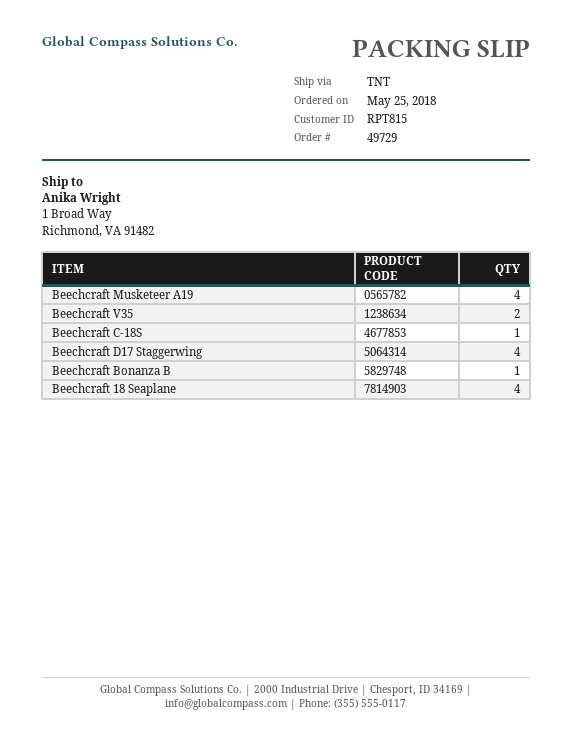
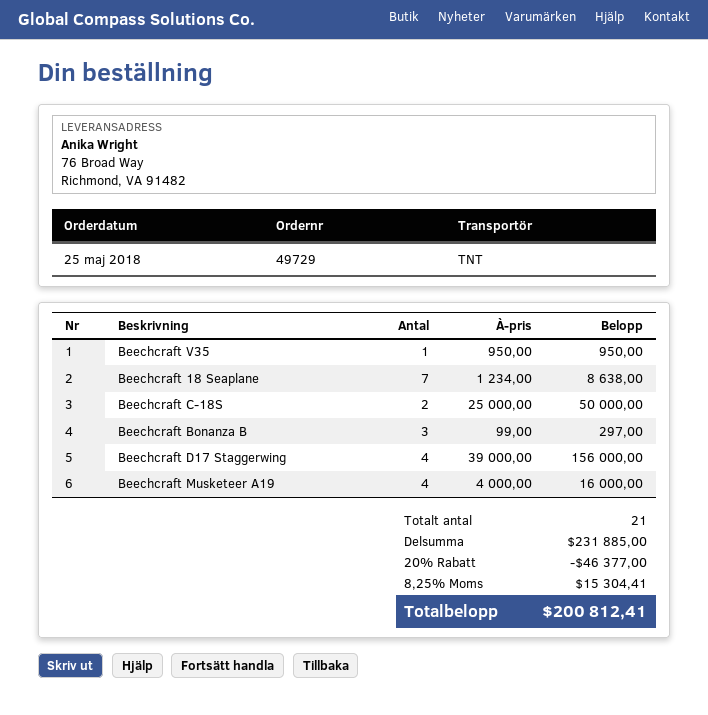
ship to: 1 Broad Way, Richmond, VA 91482 -> 76 Broad Way, Richmond, VA 91482
Beechcraft V35: 2 -> 1
Beechcraft C-18S: 1 -> 2
Beechcraft Bonanza B: 1 -> 3
Beechcraft 18 Seaplane: 4 -> 7

